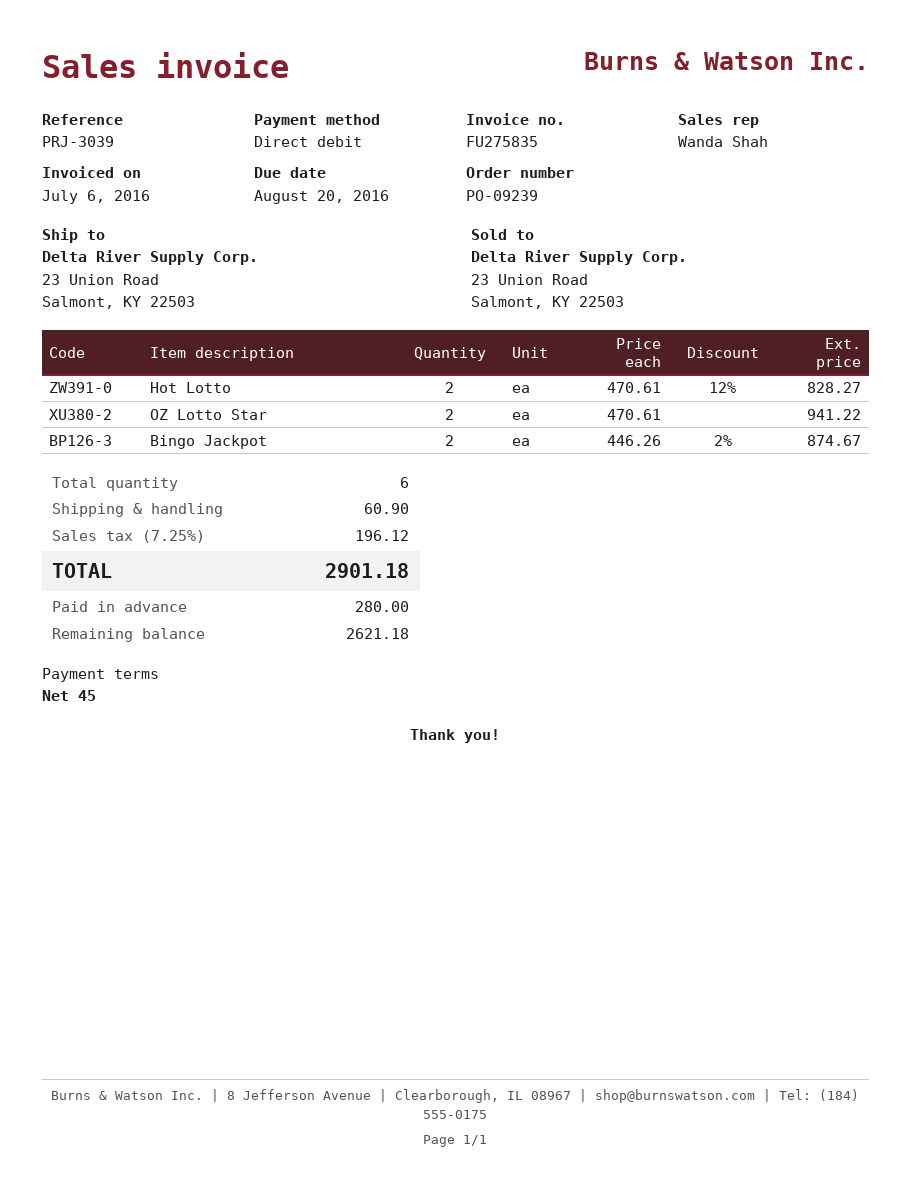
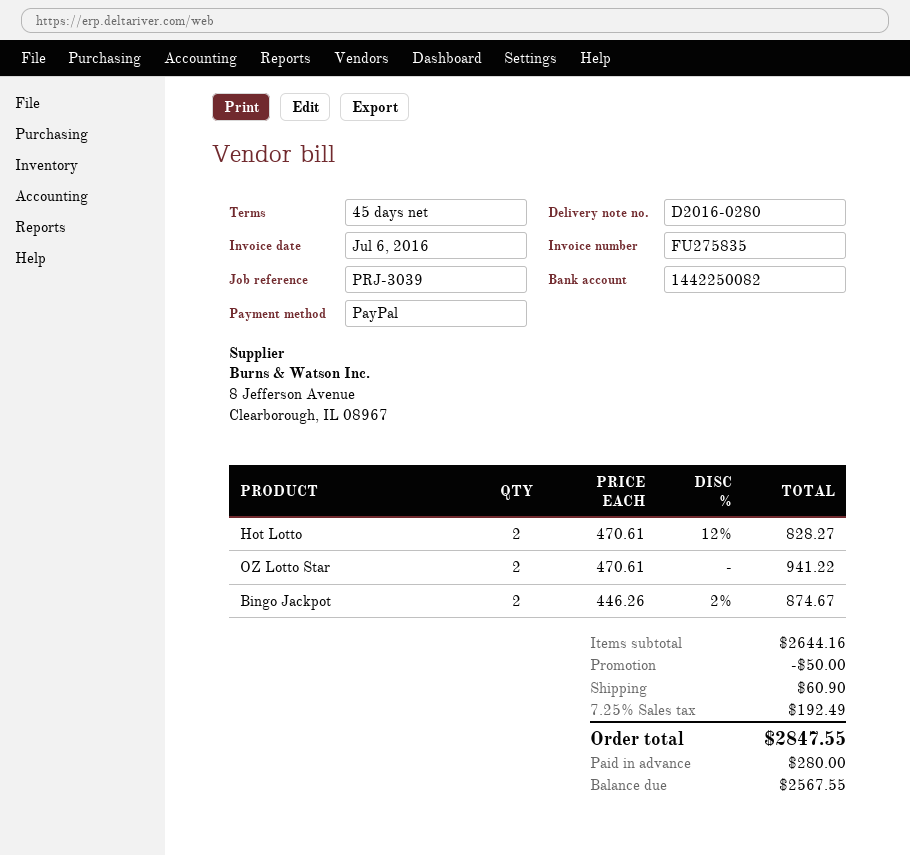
payment method: direct debit -> PayPal
discount: none -> 50.00
tax: 7.25% = 196.12 -> 7.25% = 192.49
total: 2901.18 -> 2847.55
balance: 2621.18 -> 2567.55

